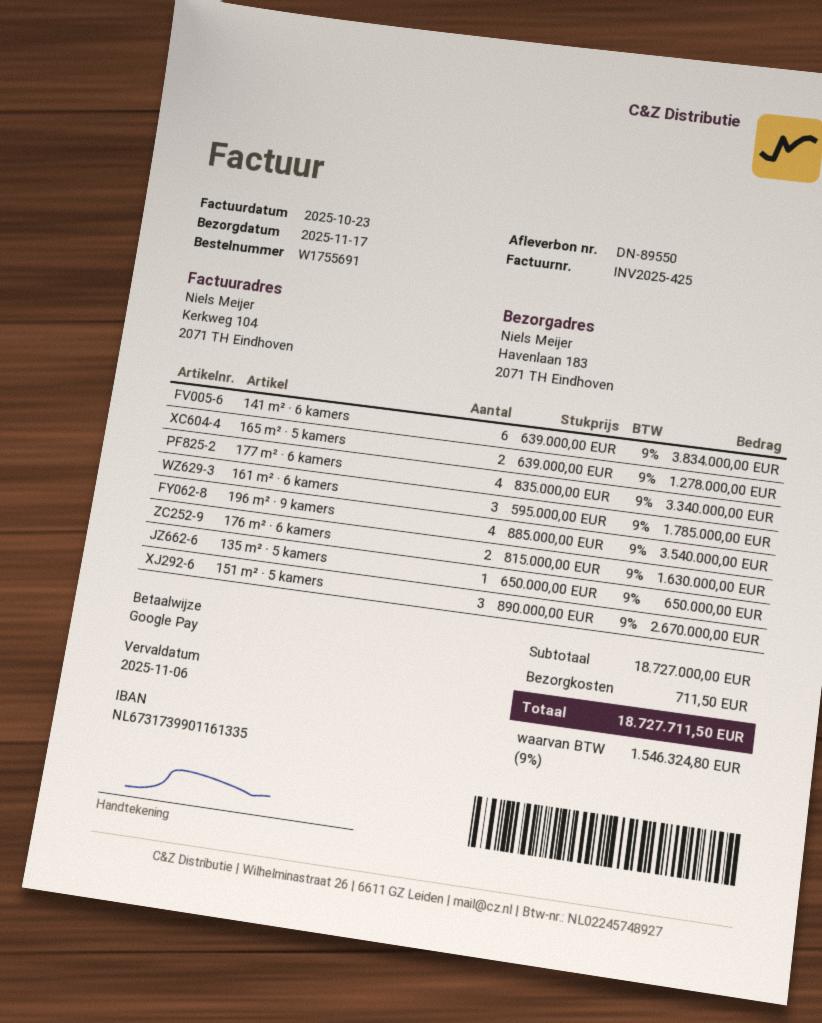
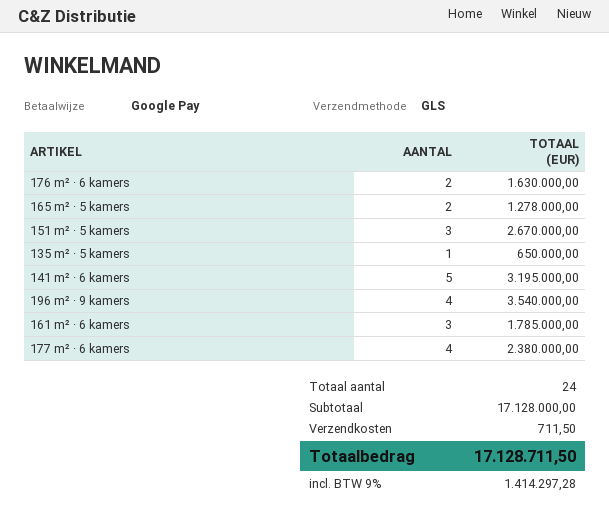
141 m² · 6 kamers: 6 for 3834000.00 -> 5 for 3195000.00
177 m² · 6 kamers: 4 for 3340000.00 -> 4 for 2380000.00
subtotal: 18727000.00 -> 17128000.00
tax: 9% = 1546324.80 -> 9% = 1414297.28
total: 18727711.50 -> 17128711.50

